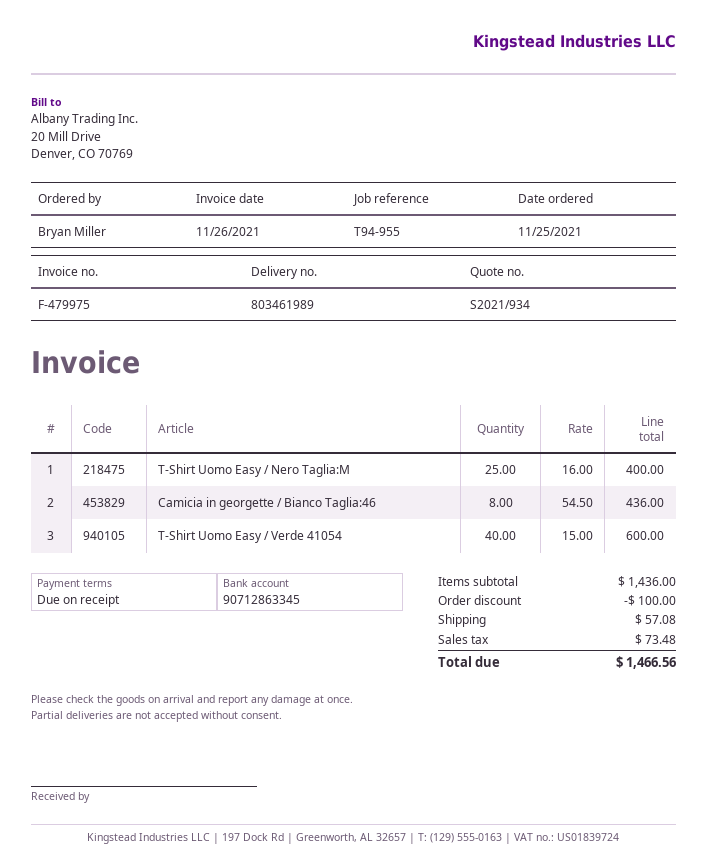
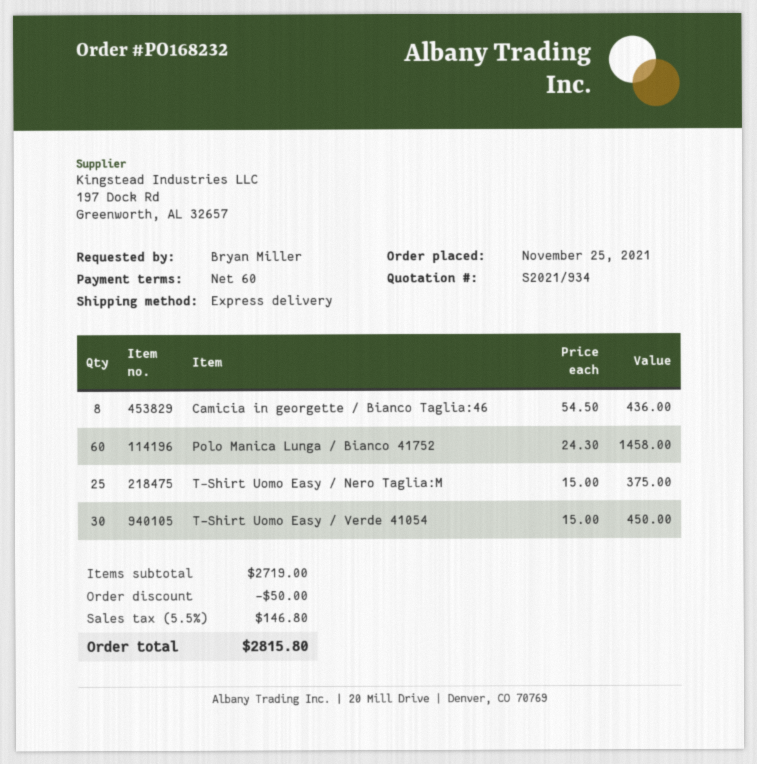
payment terms: on receipt -> 60 days
T-Shirt Uomo Easy / Nero Taglia:M: 25 x 16.00 = 400.00 -> 25 x 15.00 = 375.00
T-Shirt Uomo Easy / Verde 41054: 40 x 15.00 = 600.00 -> 30 x 15.00 = 450.00
Polo Manica Lunga / Bianco 41752: none -> 60 x 24.30 = 1458.00
subtotal: 1436.00 -> 2719.00
discount: 100.00 -> 50.00
shipping: 57.08 -> none
tax: 73.48 -> 146.80
total: 1466.56 -> 2815.80

